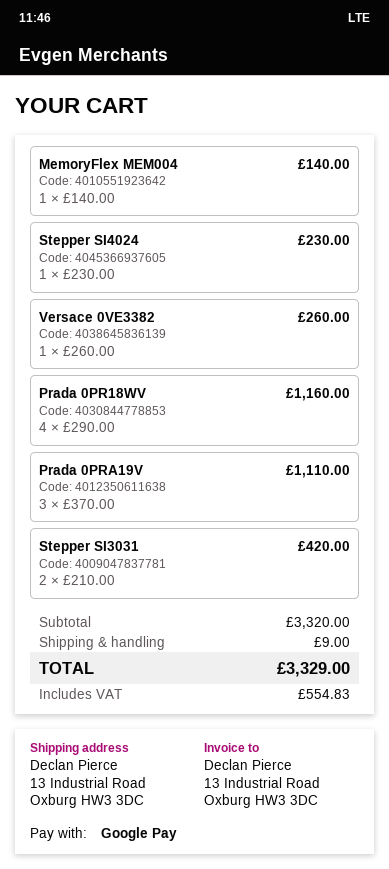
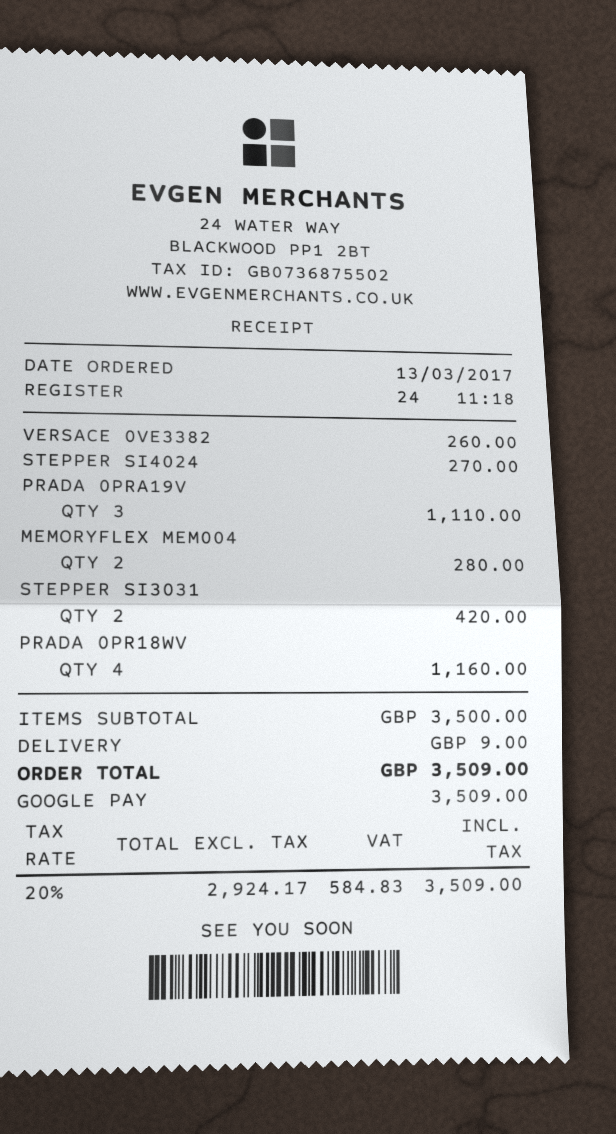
MemoryFlex MEM004: 1 for 140.00 -> 2 for 280.00
Stepper SI4024: 1 for 230.00 -> 1 for 270.00
subtotal: 3320.00 -> 3500.00
tax: 554.83 -> 584.83
total: 3329.00 -> 3509.00

